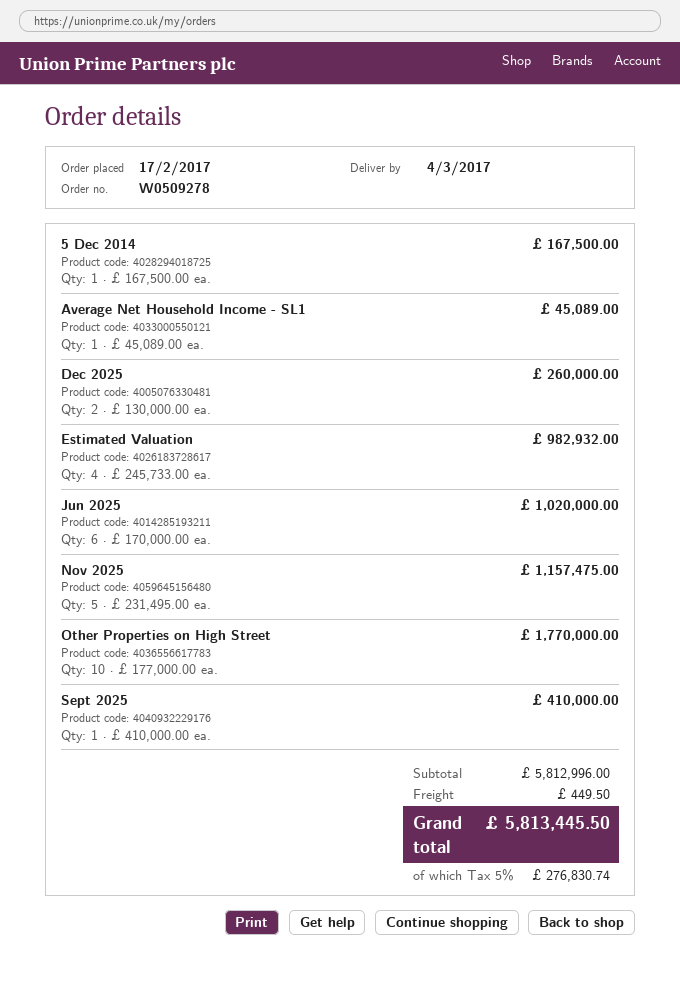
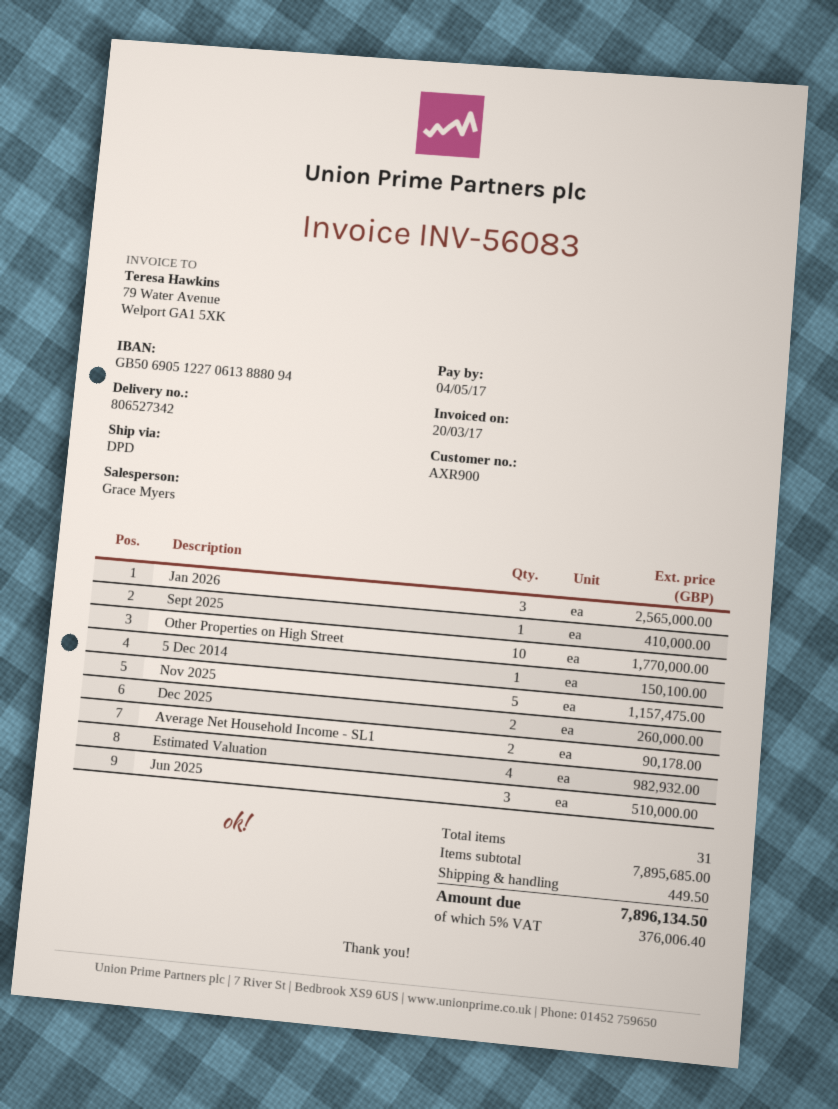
5 Dec 2014: 1 for 167500.00 -> 1 for 150100.00
Average Net Household Income - SL1: 1 for 45089.00 -> 2 for 90178.00
Jun 2025: 6 for 1020000.00 -> 3 for 510000.00
Jan 2026: none -> 3 for 2565000.00
subtotal: 5812996.00 -> 7895685.00
tax: 5% = 276830.74 -> 5% = 376006.40
total: 5813445.50 -> 7896134.50

